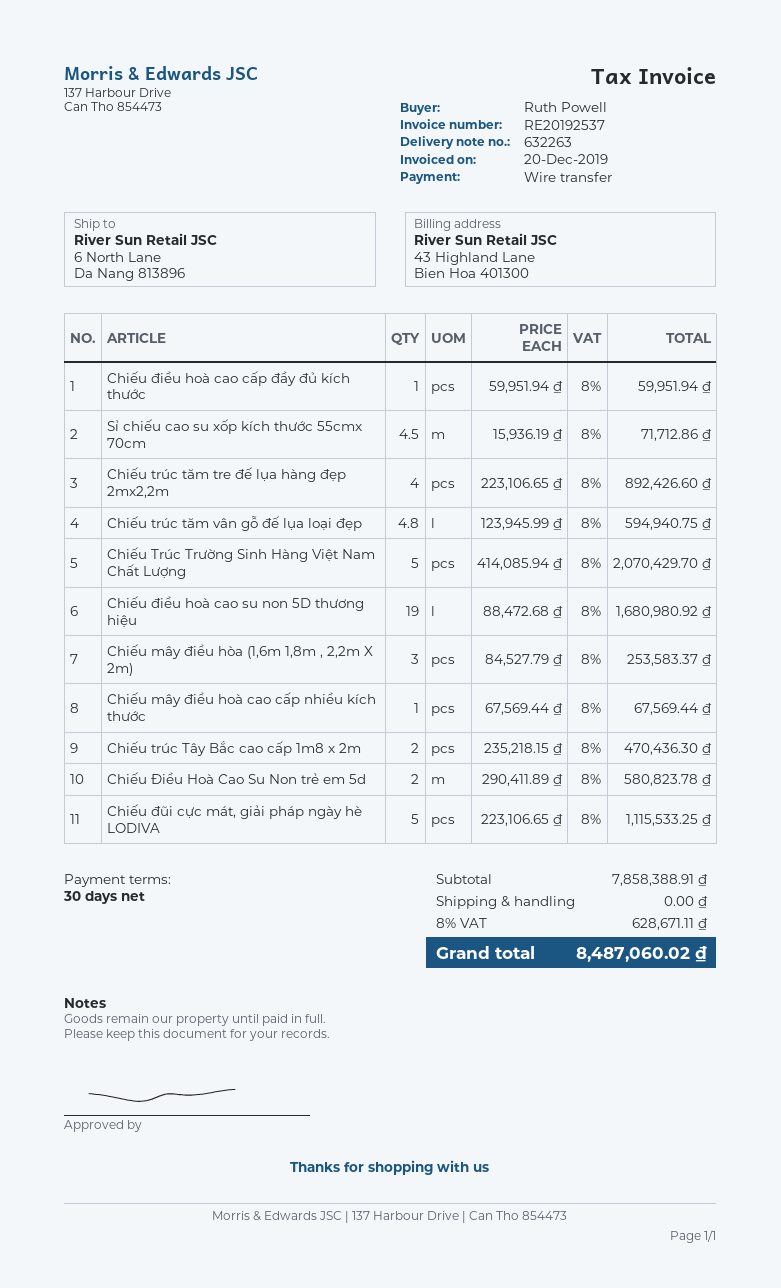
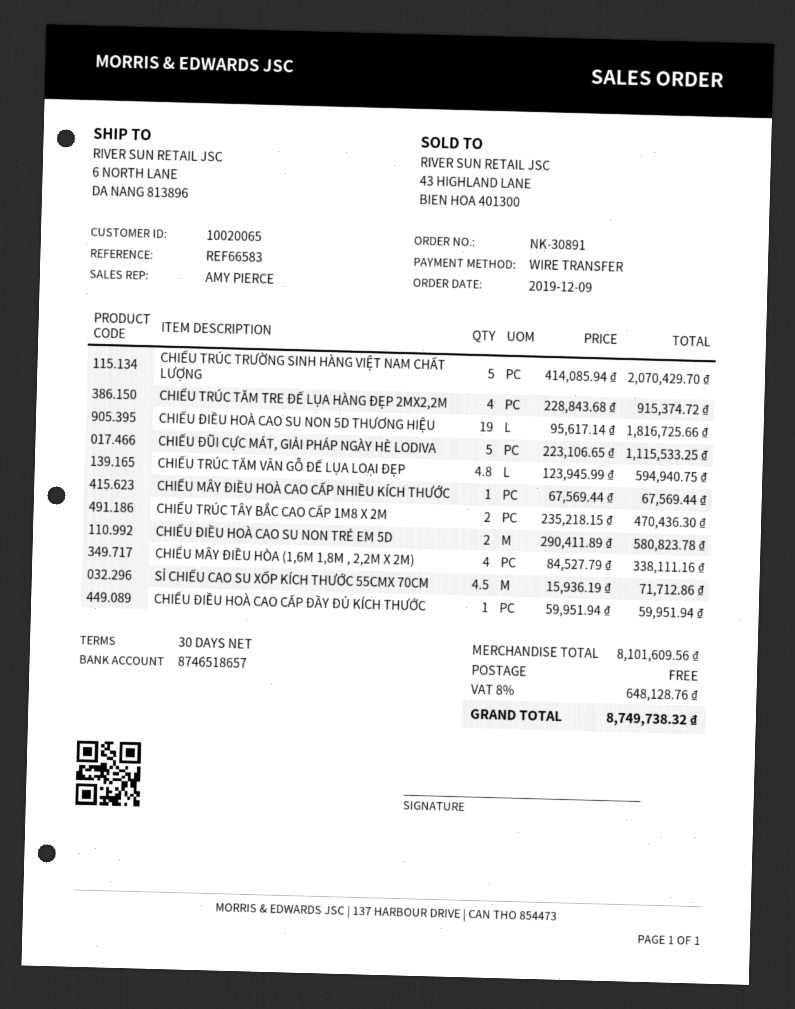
Chiếu trúc tăm tre đế lụa hàng đẹp 2mx2,2m: 4 x 223106.65 = 892426.60 -> 4 x 228843.68 = 915374.72
Chiếu điều hoà cao su non 5D thương hiệu: 19 x 88472.68 = 1680980.92 -> 19 x 95617.14 = 1816725.66
Chiếu mây điều hòa (1,6m 1,8m , 2,2m X 2m): 3 x 84527.79 = 253583.37 -> 4 x 84527.79 = 338111.16
subtotal: 7858388.91 -> 8101609.56
tax: 8% = 628671.11 -> 8% = 648128.76
total: 8487060.02 -> 8749738.32

